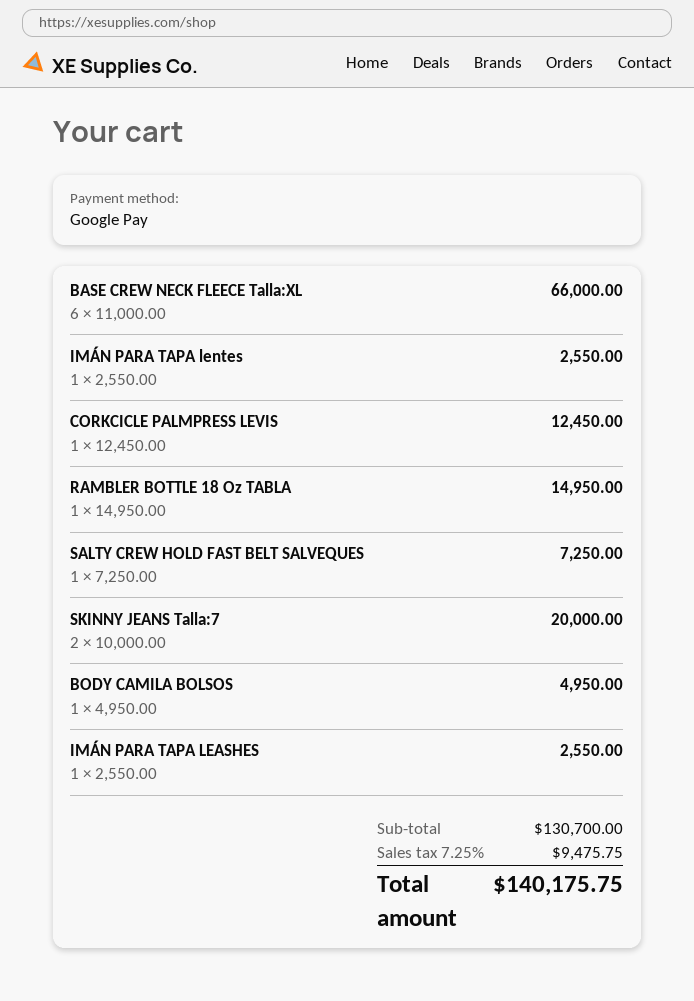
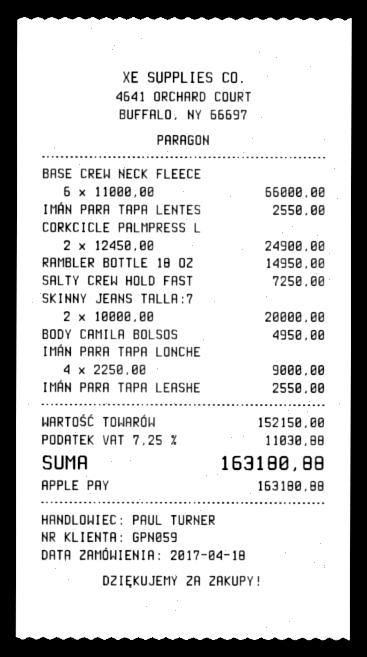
payment method: Google Pay -> Apple Pay
CORKCICLE PALMPRESS LEVIS: 1 x 12450.00 = 12450.00 -> 2 x 12450.00 = 24900.00
IMÁN PARA TAPA LONCHE: none -> 4 x 2250.00 = 9000.00
subtotal: 130700.00 -> 152150.00
tax: 7.25% = 9475.75 -> 7.25% = 11030.88
total: 140175.75 -> 163180.88

